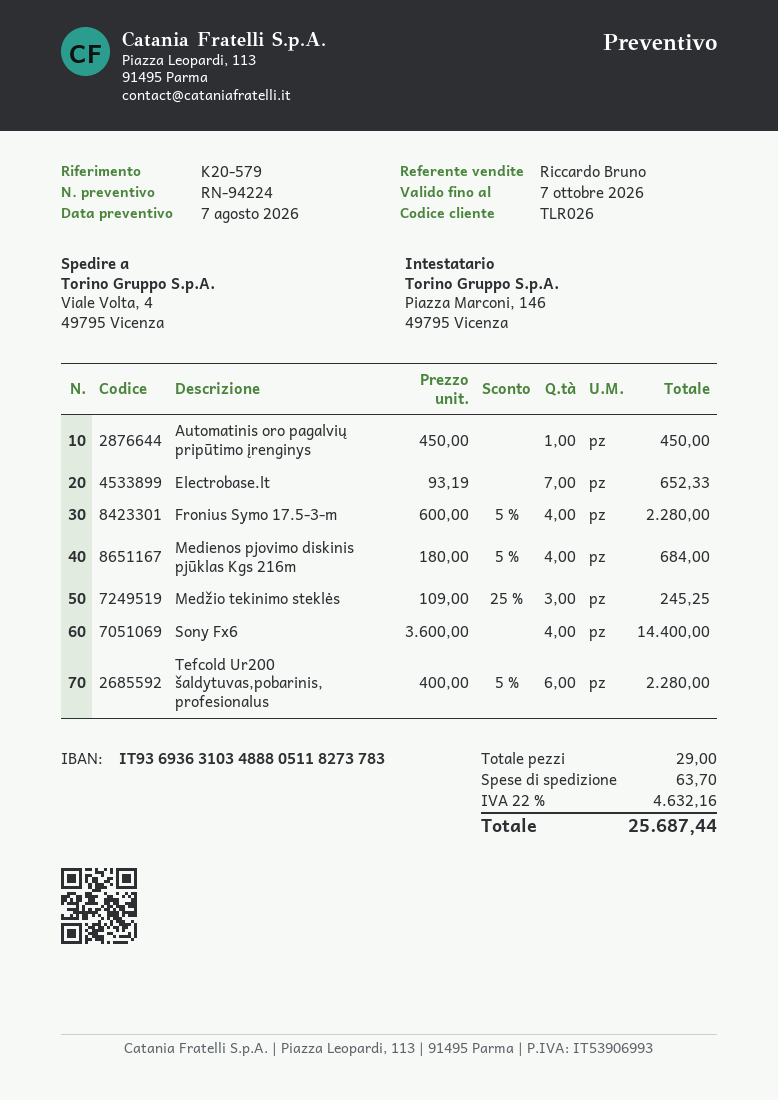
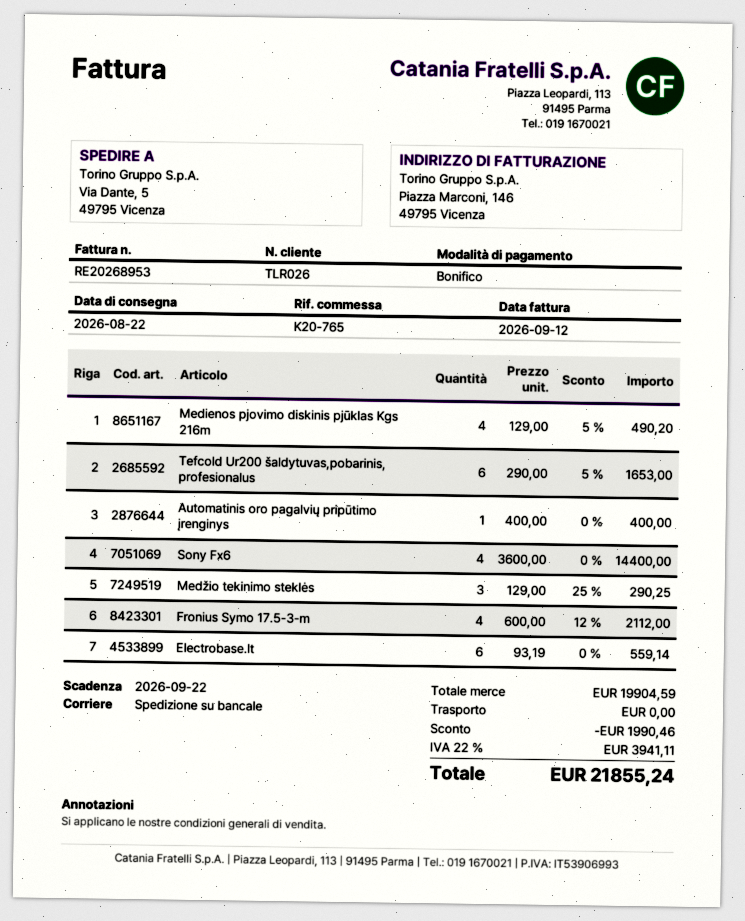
reference: K20-579 -> K20-765
ship to: Viale Volta, 4, 49795 Vicenza -> Via Dante, 5, 49795 Vicenza
Automatinis oro pagalvių pripūtimo įrenginys: 1 x 450.00 = 450.00 -> 1 x 400.00 = 400.00
Electrobase.lt: 7 x 93.19 = 652.33 -> 6 x 93.19 = 559.14
Fronius Symo 17.5-3-m: 4 x 600.00 - 5% = 2280.00 -> 4 x 600.00 - 12% = 2112.00
Medienos pjovimo diskinis pjūklas Kgs 216m: 4 x 180.00 - 5% = 684.00 -> 4 x 129.00 - 5% = 490.20
Medžio tekinimo steklės: 3 x 109.00 - 25% = 245.25 -> 3 x 129.00 - 25% = 290.25
Tefcold Ur200 šaldytuvas,pobarinis, profesionalus: 6 x 400.00 - 5% = 2280.00 -> 6 x 290.00 - 5% = 1653.00
discount: none -> 1990.46
shipping: 63.70 -> 0.00
tax: 22% = 4632.16 -> 22% = 3941.11
total: 25687.44 -> 21855.24

